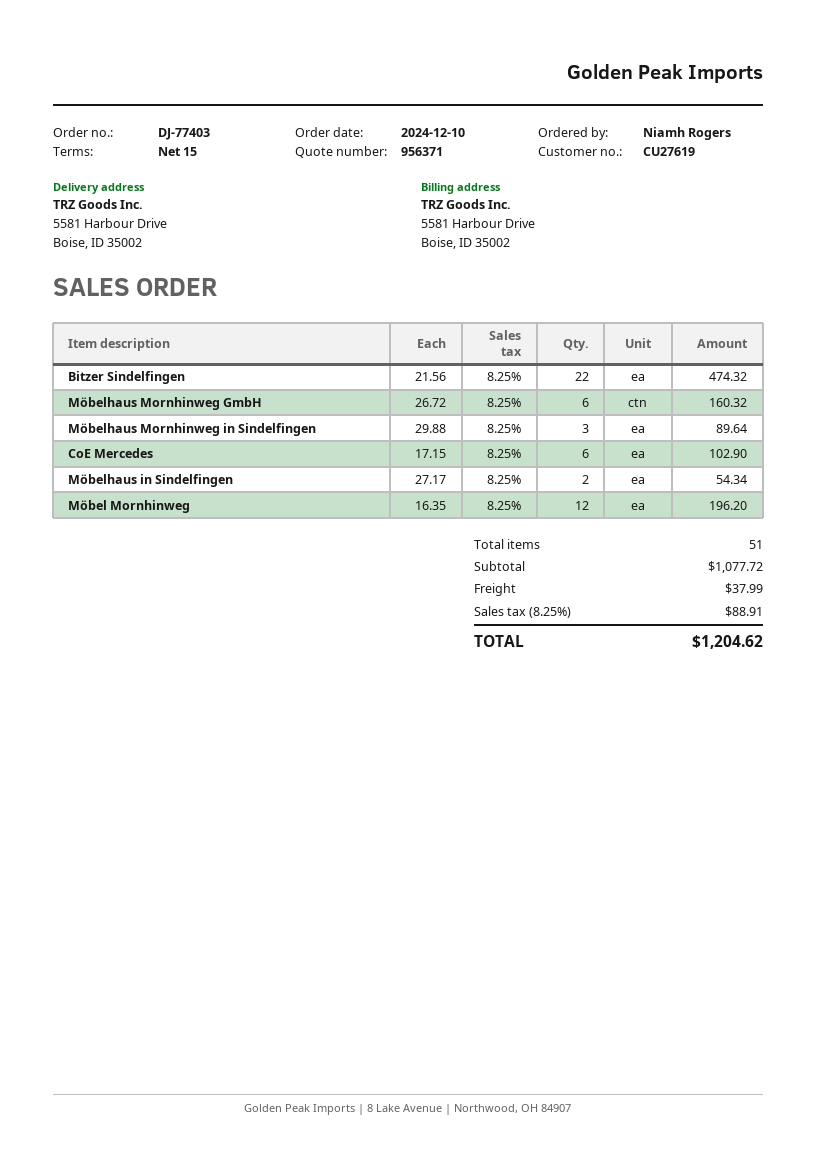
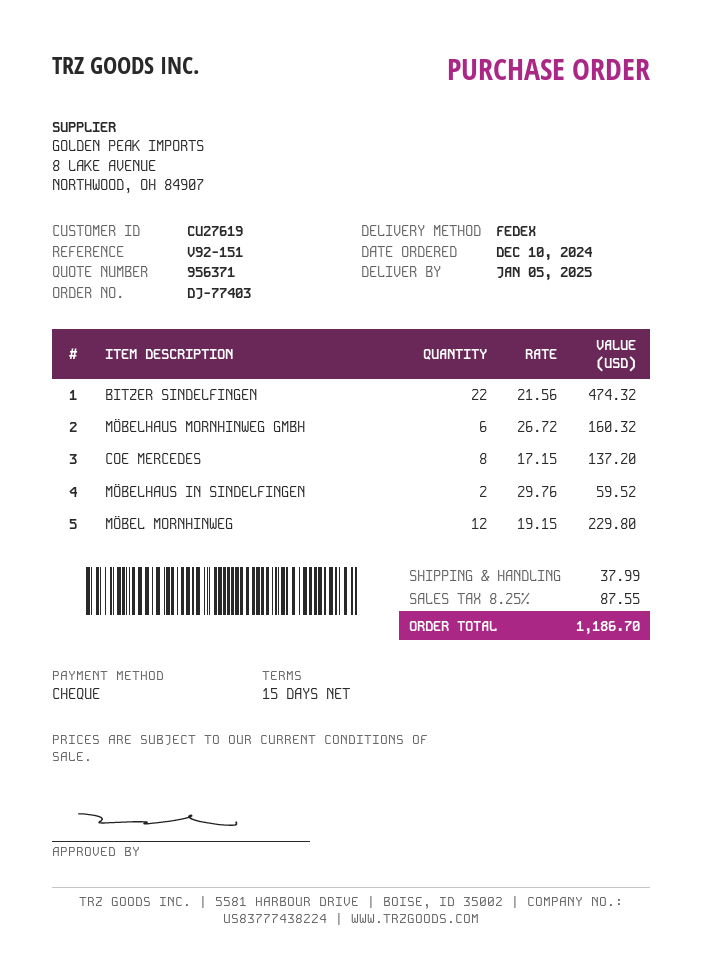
Möbelhaus Mornhinweg in Sindelfingen: 3 x 29.88 = 89.64 -> none
CoE Mercedes: 6 x 17.15 = 102.90 -> 8 x 17.15 = 137.20
Möbelhaus in Sindelfingen: 2 x 27.17 = 54.34 -> 2 x 29.76 = 59.52
Möbel Mornhinweg: 12 x 16.35 = 196.20 -> 12 x 19.15 = 229.80
tax: 8.25% = 88.91 -> 8.25% = 87.55
total: 1204.62 -> 1186.70

